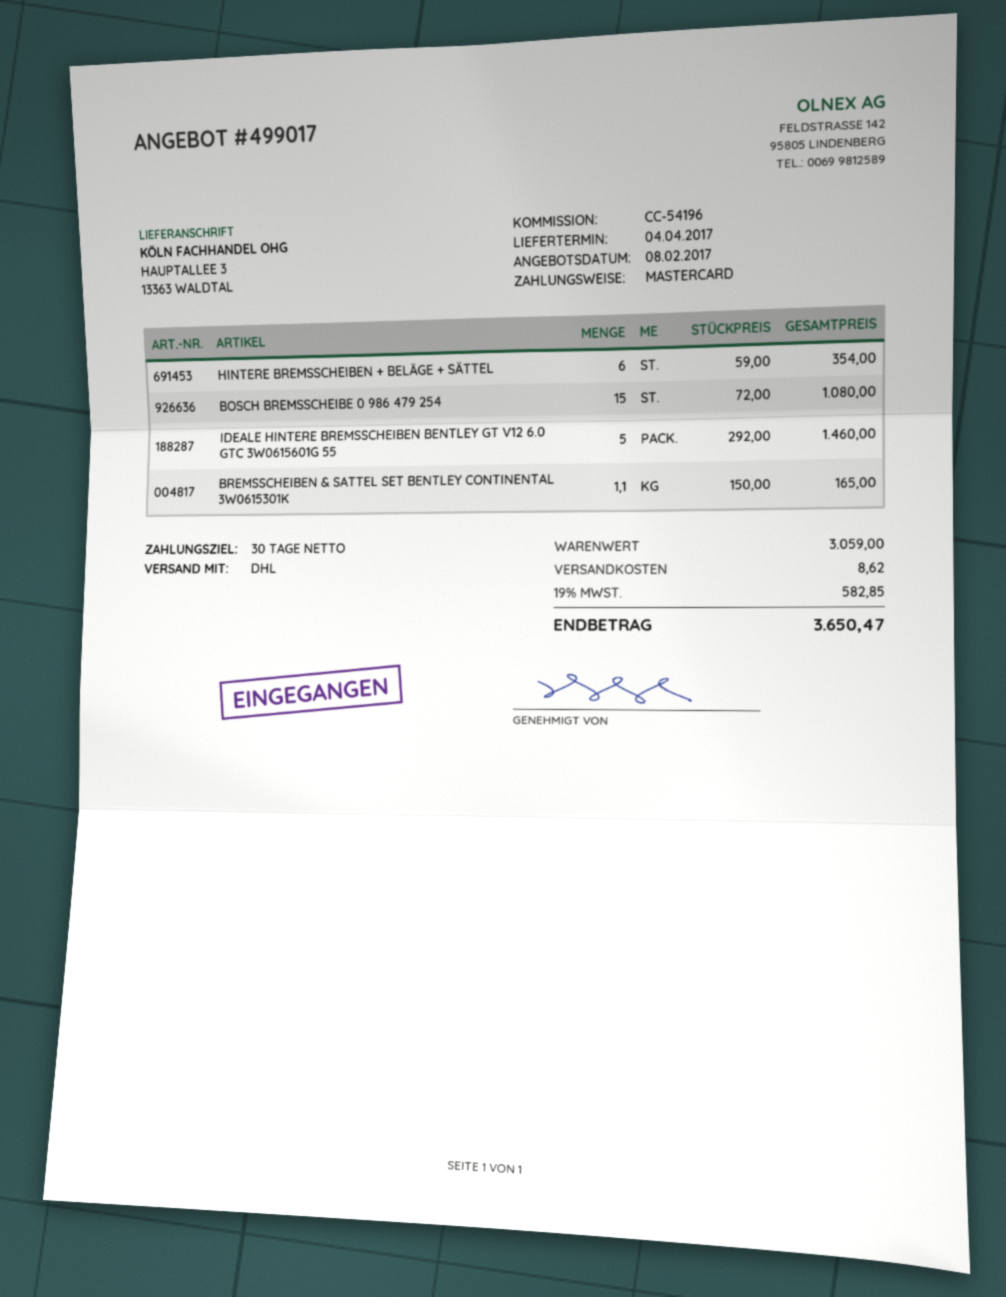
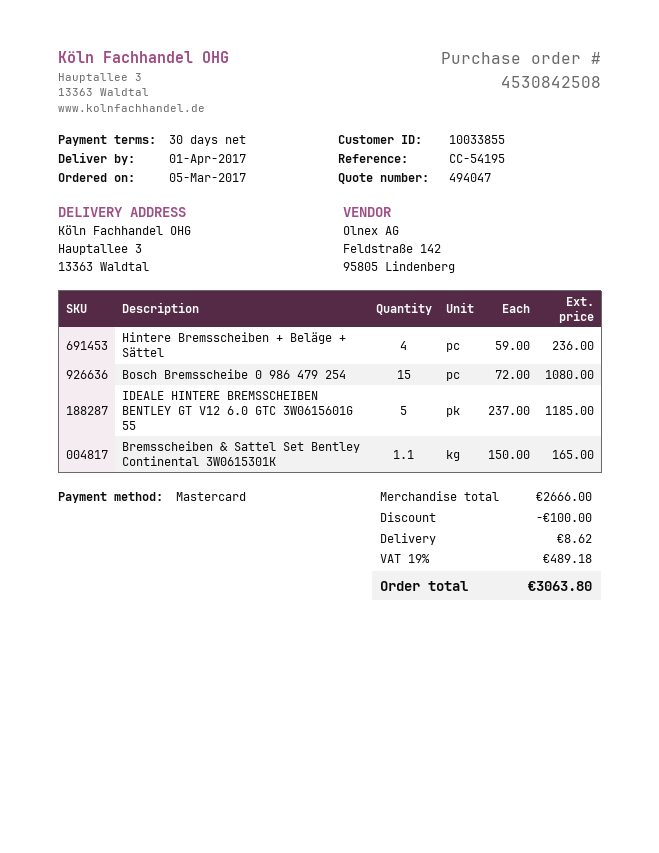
quote number: 499017 -> 494047
delivery date: 2017-04-04 -> 2017-04-01
reference: CC-54196 -> CC-54195
HINTERE BREMSSCHEIBEN + BELÄGE + SÄTTEL: 6 x 59.00 = 354.00 -> 4 x 59.00 = 236.00
IDEALE HINTERE BREMSSCHEIBEN BENTLEY GT V12 6.0 GTC 3W0615601G 55: 5 x 292.00 = 1460.00 -> 5 x 237.00 = 1185.00
subtotal: 3059.00 -> 2666.00
discount: none -> 100.00
tax: 19% = 582.85 -> 19% = 489.18
total: 3650.47 -> 3063.80

